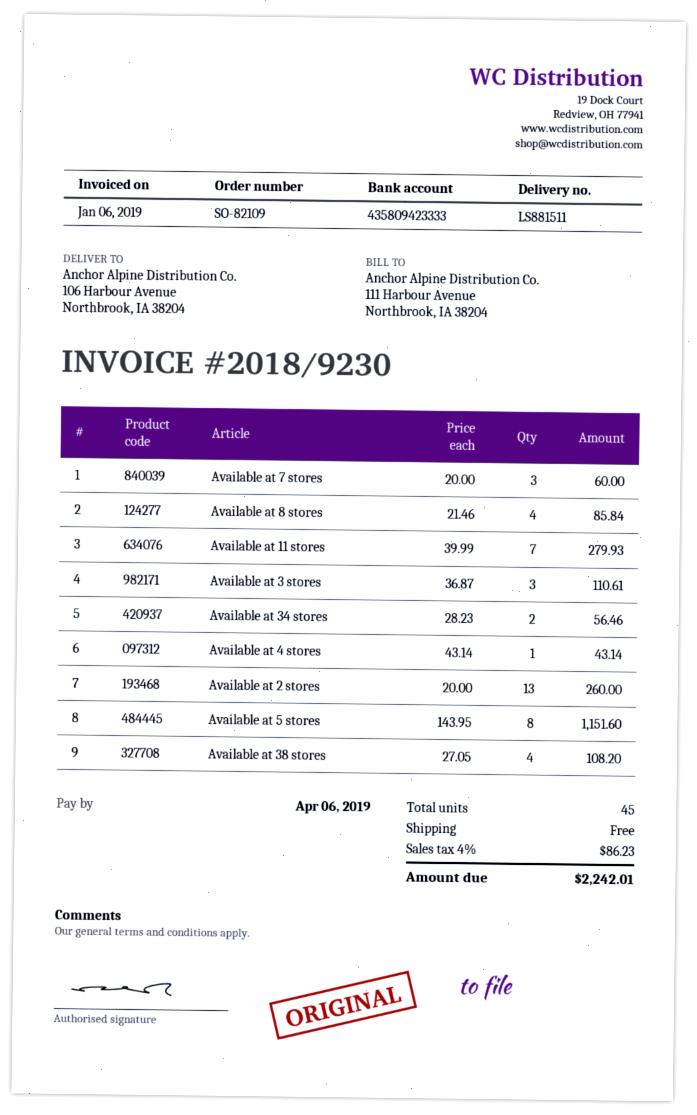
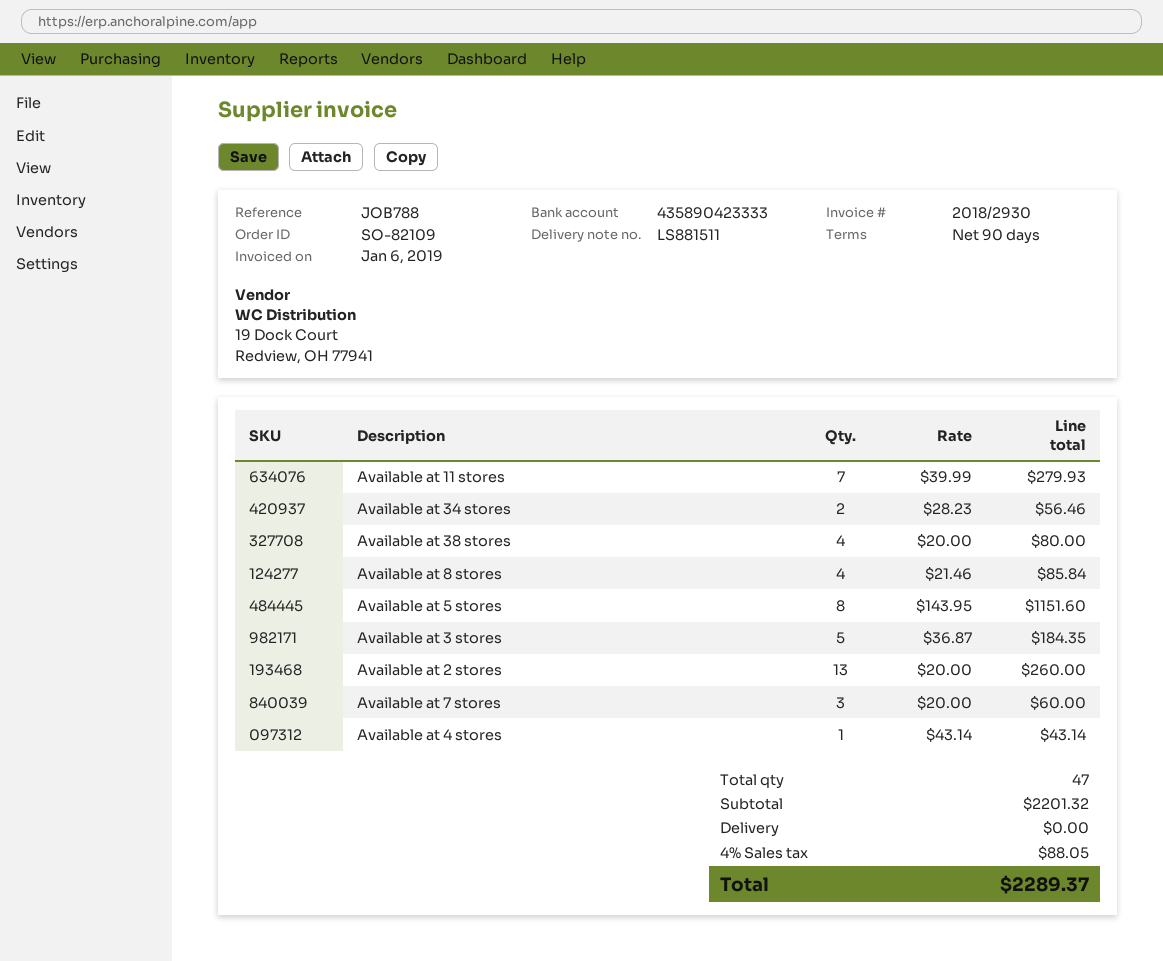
invoice number: 2018/9230 -> 2018/2930
bank account: 435809423333 -> 435890423333
Available at 3 stores: 3 x 36.87 = 110.61 -> 5 x 36.87 = 184.35
Available at 38 stores: 4 x 27.05 = 108.20 -> 4 x 20.00 = 80.00
total quantity: 45 -> 47
tax: 4% = 86.23 -> 4% = 88.05
total: 2242.01 -> 2289.37

